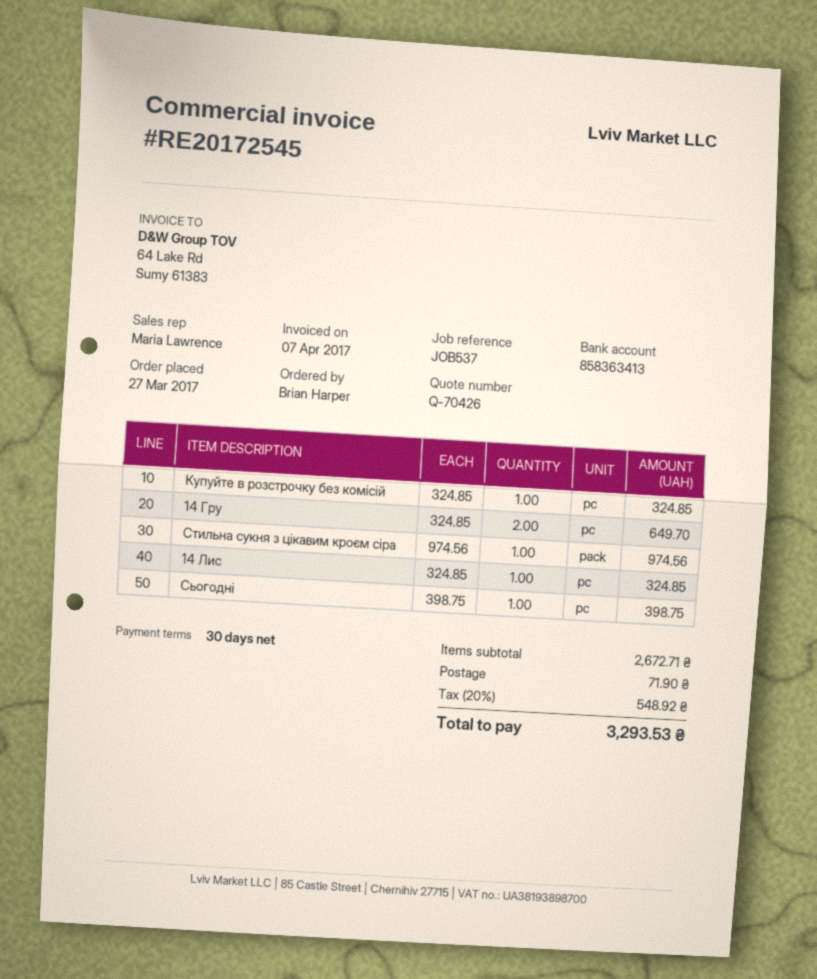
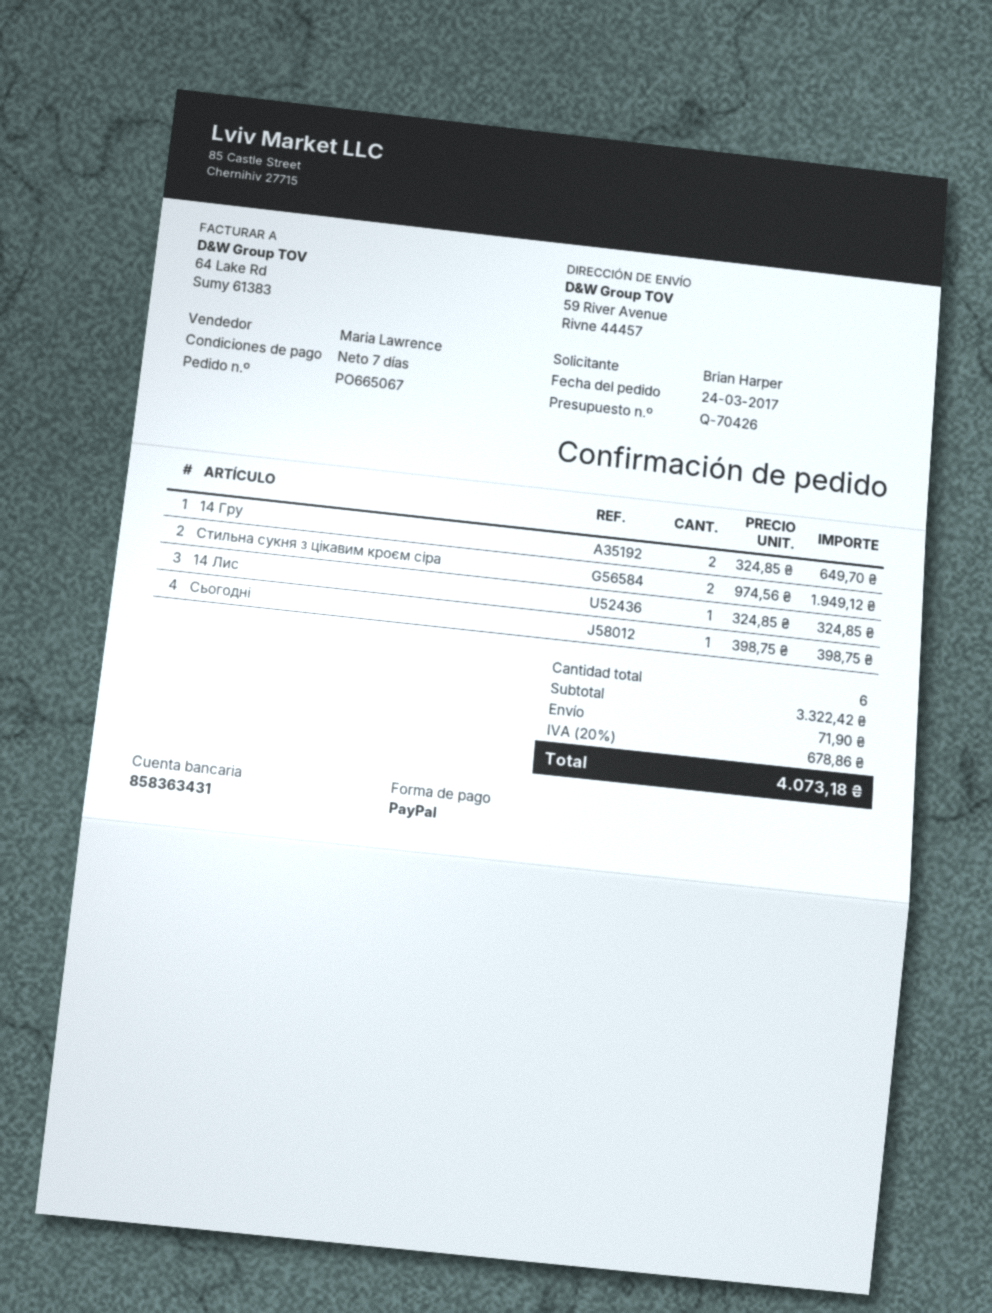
order date: 2017-03-27 -> 2017-03-24
payment terms: 30 days -> 7 days
bank account: 858363413 -> 858363431
Купуйте в розстрочку без комісій: 1 x 324.85 = 324.85 -> none
Стильна сукня з цікавим кроєм сіра: 1 x 974.56 = 974.56 -> 2 x 974.56 = 1949.12
subtotal: 2672.71 -> 3322.42
tax: 20% = 548.92 -> 20% = 678.86
total: 3293.53 -> 4073.18

